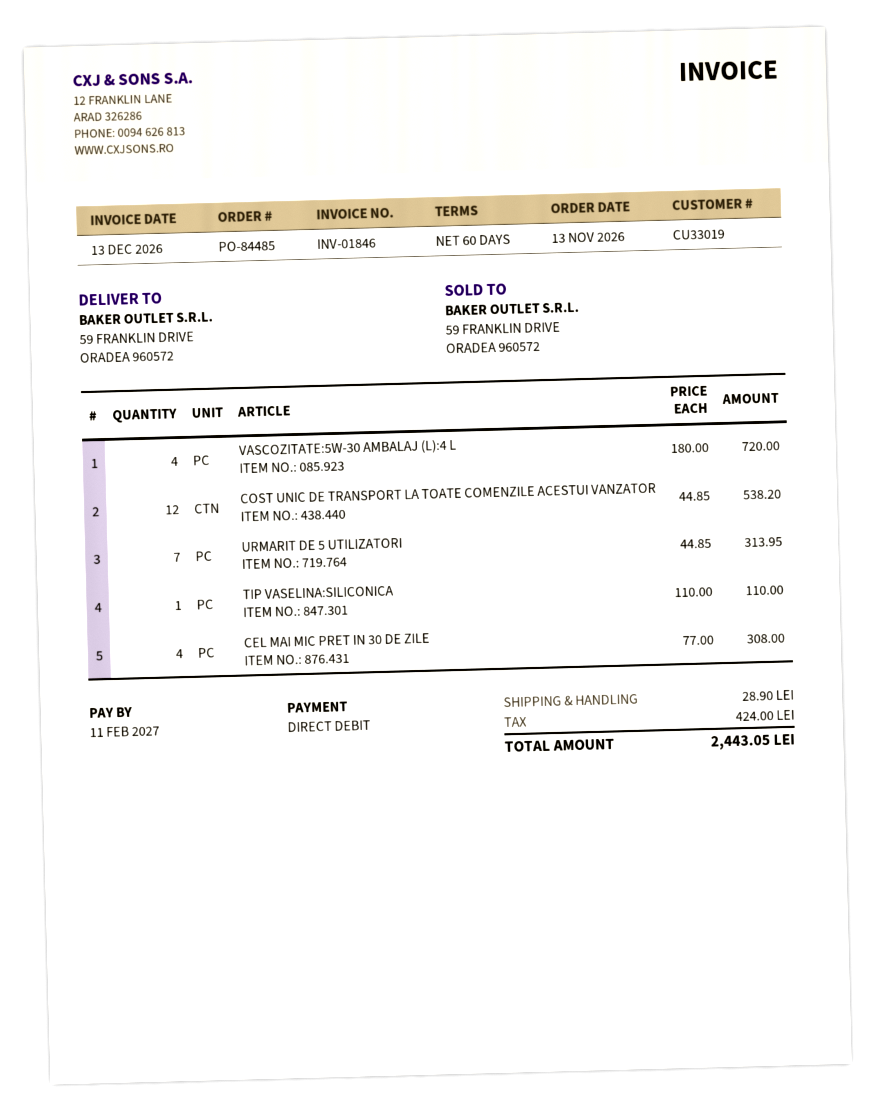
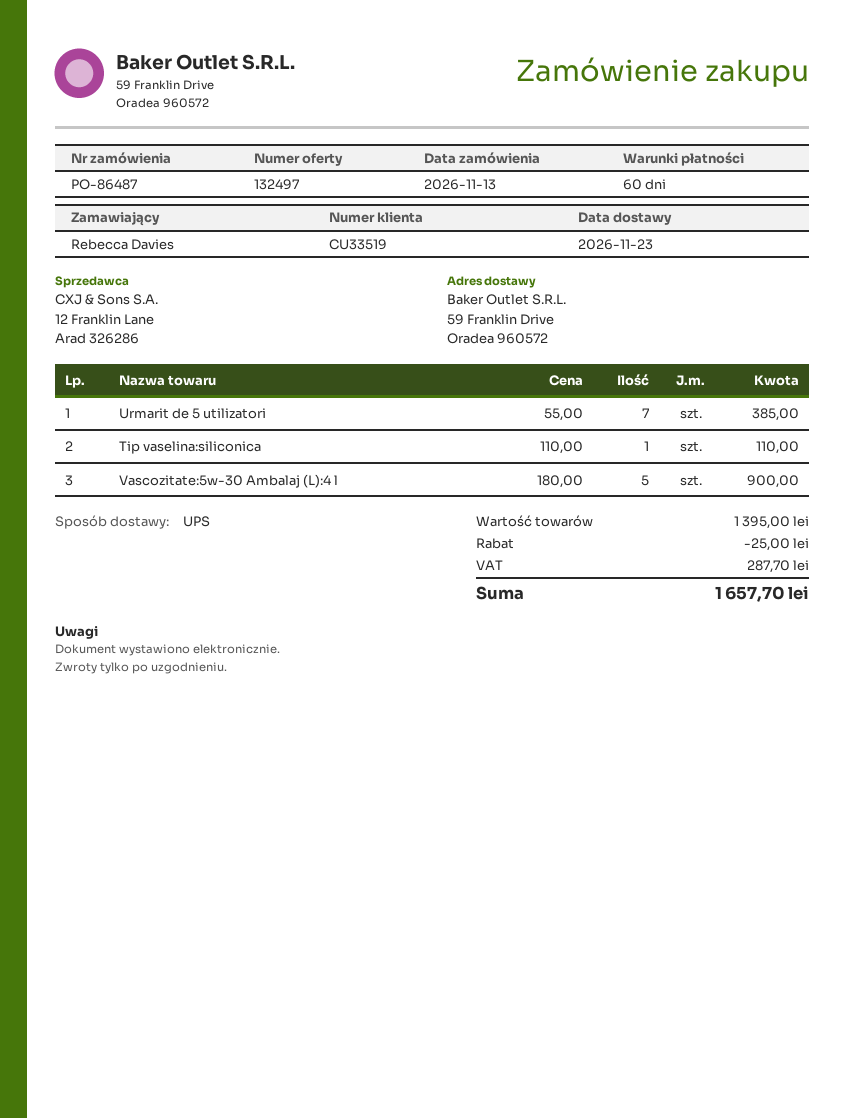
order number: PO-84485 -> PO-86487
customer number: CU33019 -> CU33519
VASCOZITATE:5W-30 AMBALAJ (L):4 L: 4 x 180.00 = 720.00 -> 5 x 180.00 = 900.00
COST UNIC DE TRANSPORT LA TOATE COMENZILE ACESTUI VANZATOR: 12 x 44.85 = 538.20 -> none
URMARIT DE 5 UTILIZATORI: 7 x 44.85 = 313.95 -> 7 x 55.00 = 385.00
CEL MAI MIC PRET IN 30 DE ZILE: 4 x 77.00 = 308.00 -> none
discount: none -> 25.00
shipping: 28.90 -> none
tax: 424.00 -> 287.70
total: 2443.05 -> 1657.70

